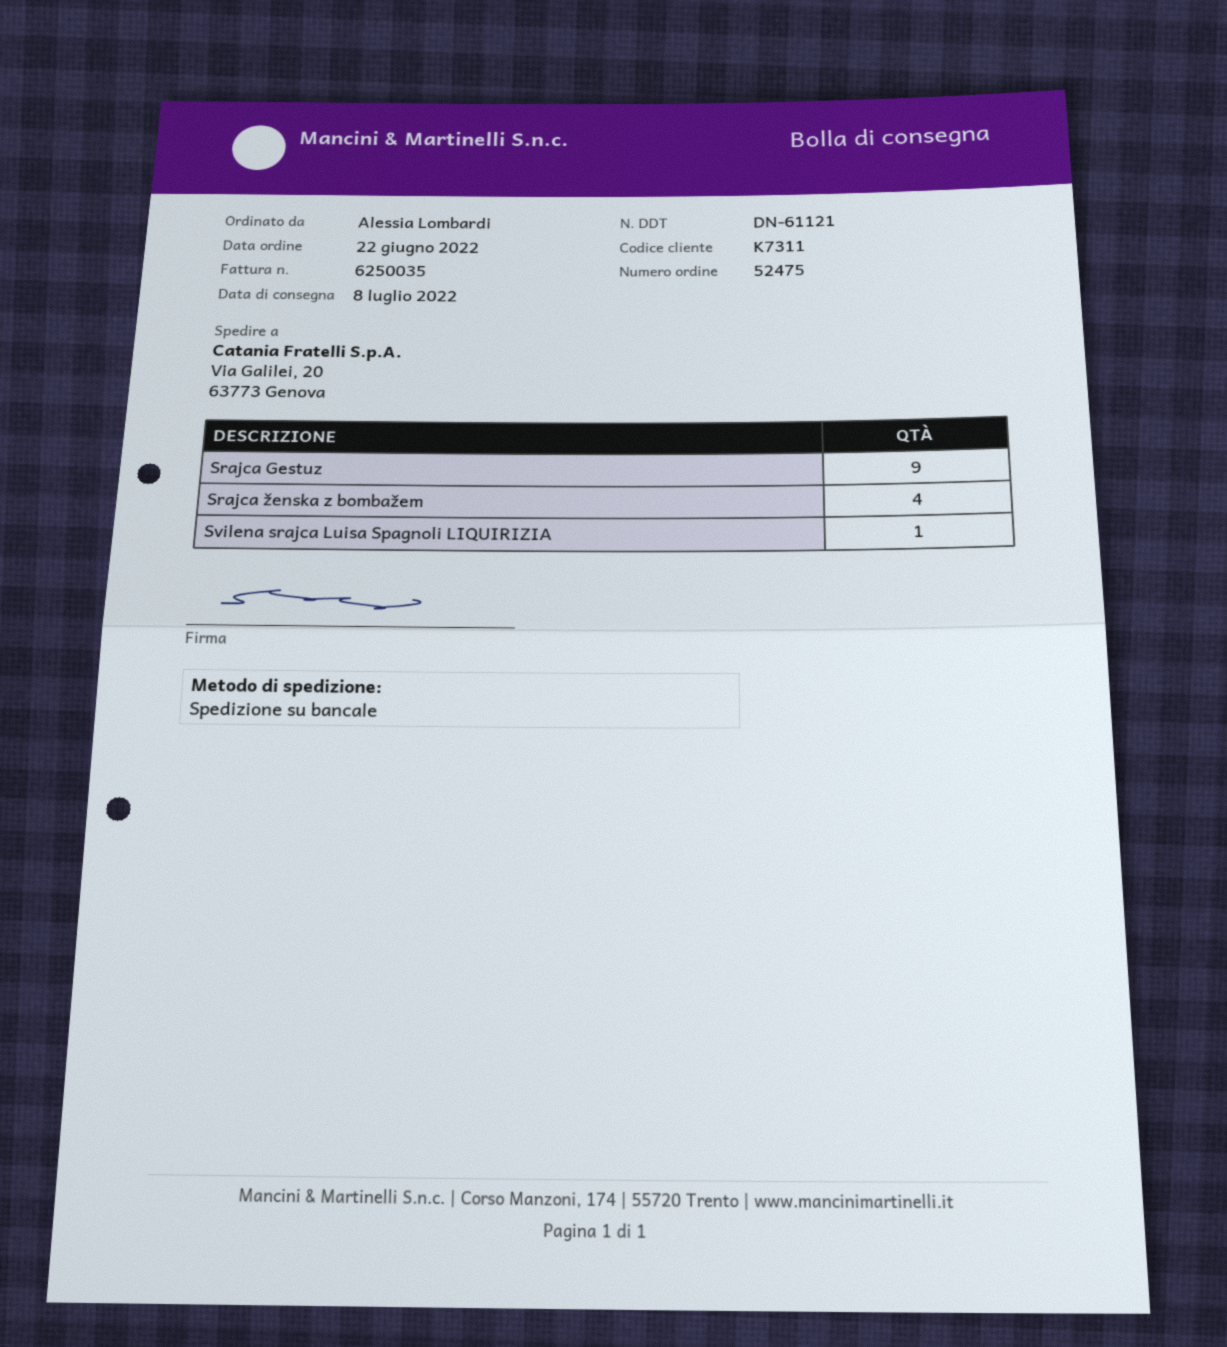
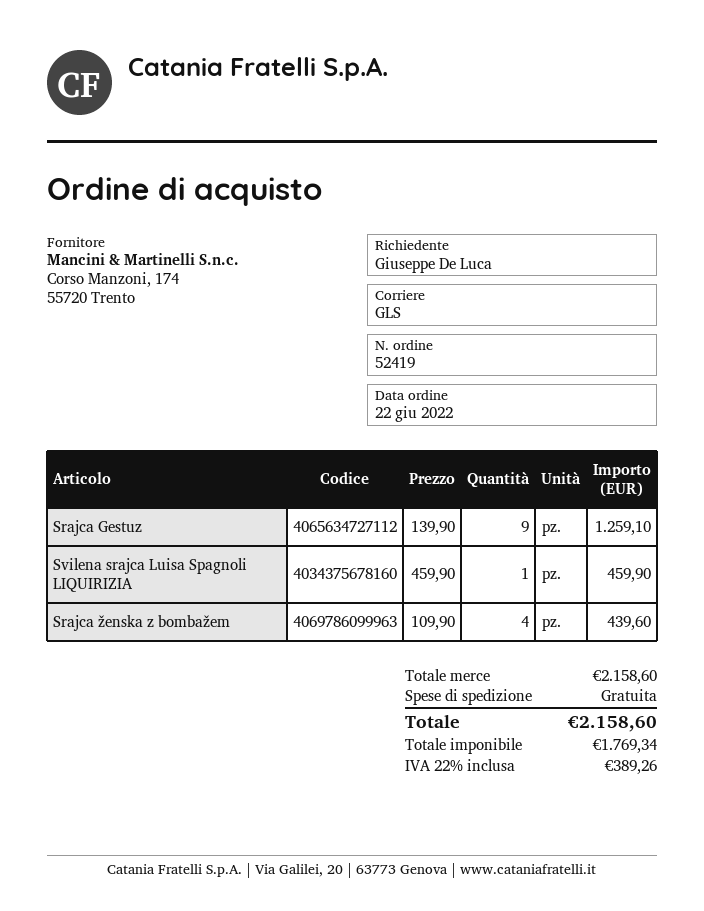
order number: 52475 -> 52419
ordered by: Alessia Lombardi -> Giuseppe De Luca
shipping method: pallet freight -> GLS

